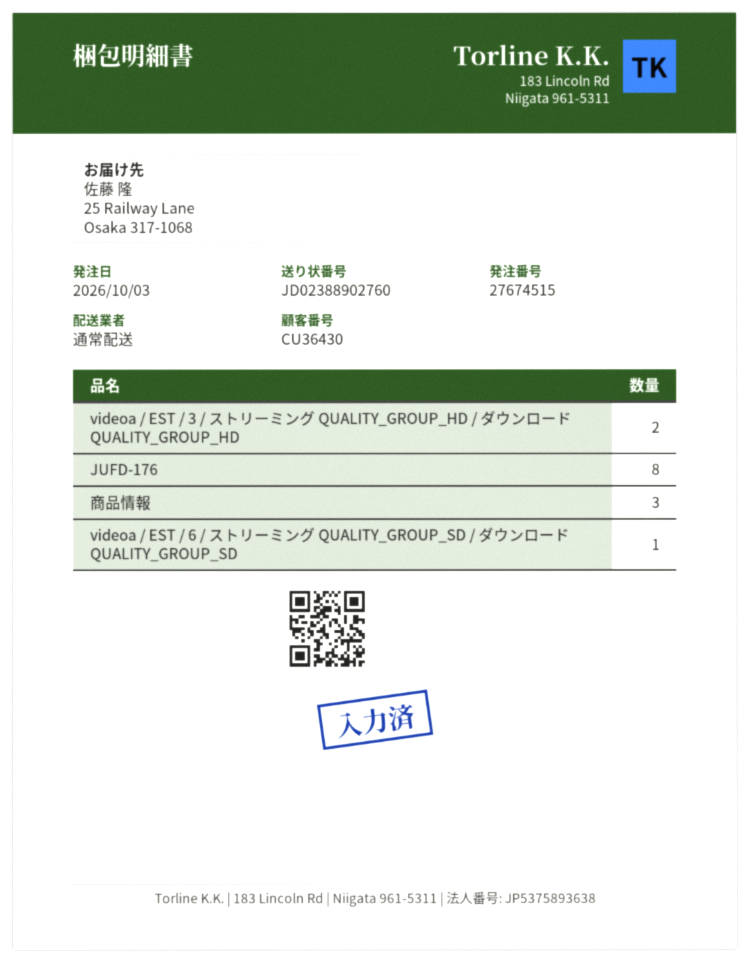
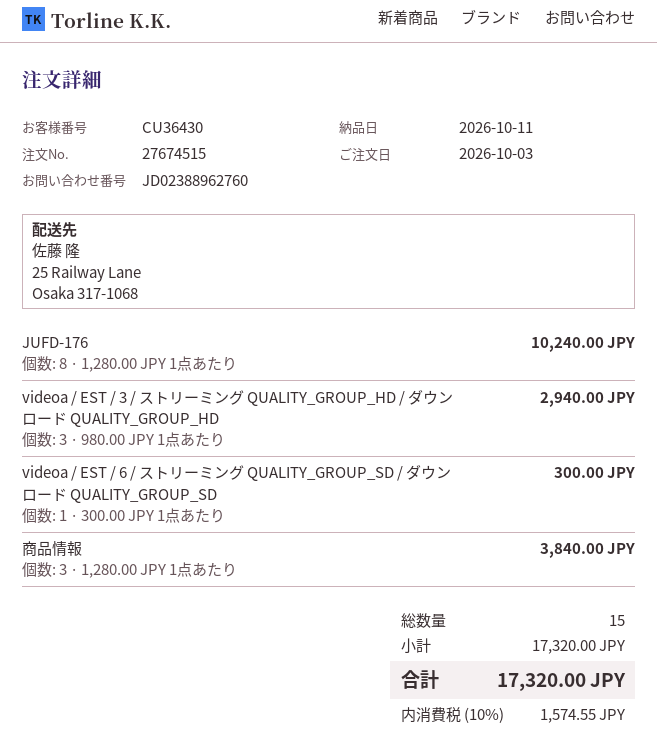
tracking number: JD02388902760 -> JD02388962760
videoa / EST / 3 / ストリーミング QUALITY_GROUP_HD / ダウンロード QUALITY_GROUP_HD: 2 -> 3

